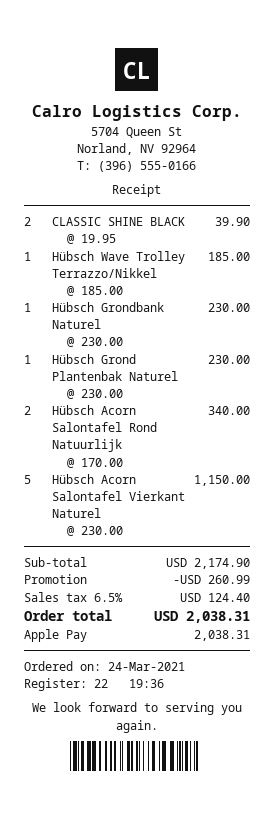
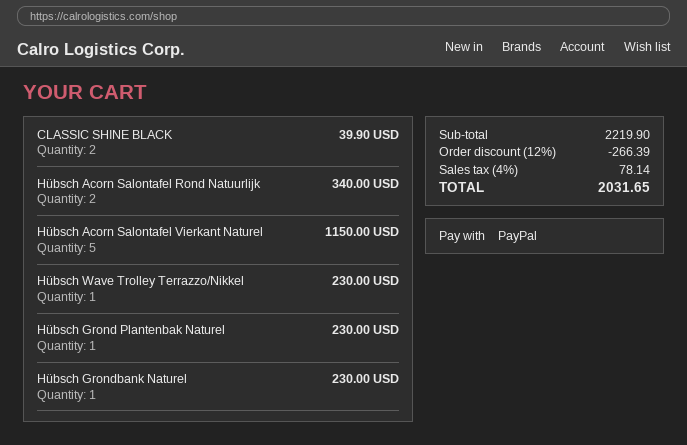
payment method: Apple Pay -> PayPal
Hübsch Wave Trolley Terrazzo/Nikkel: 1 for 185.00 -> 1 for 230.00
subtotal: 2174.90 -> 2219.90
discount: 260.99 -> 266.39
tax: 6.5% = 124.40 -> 4% = 78.14
total: 2038.31 -> 2031.65

